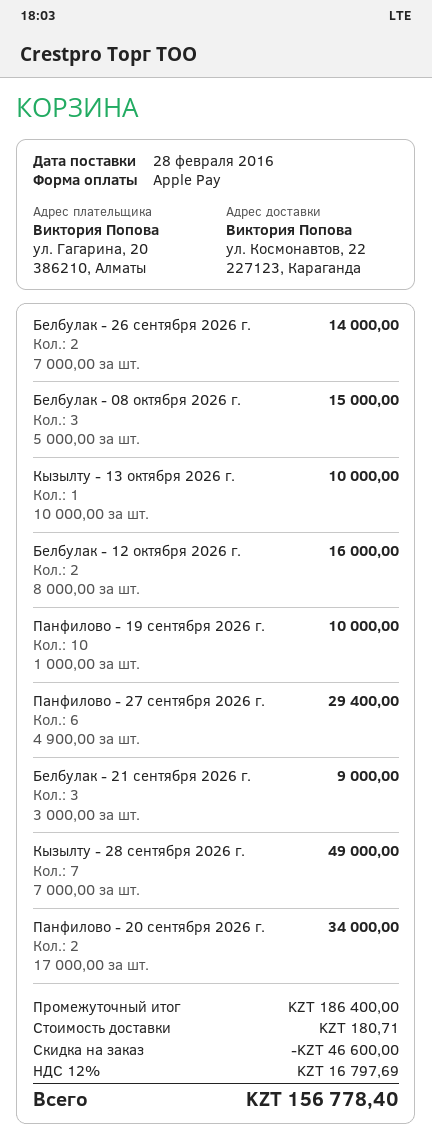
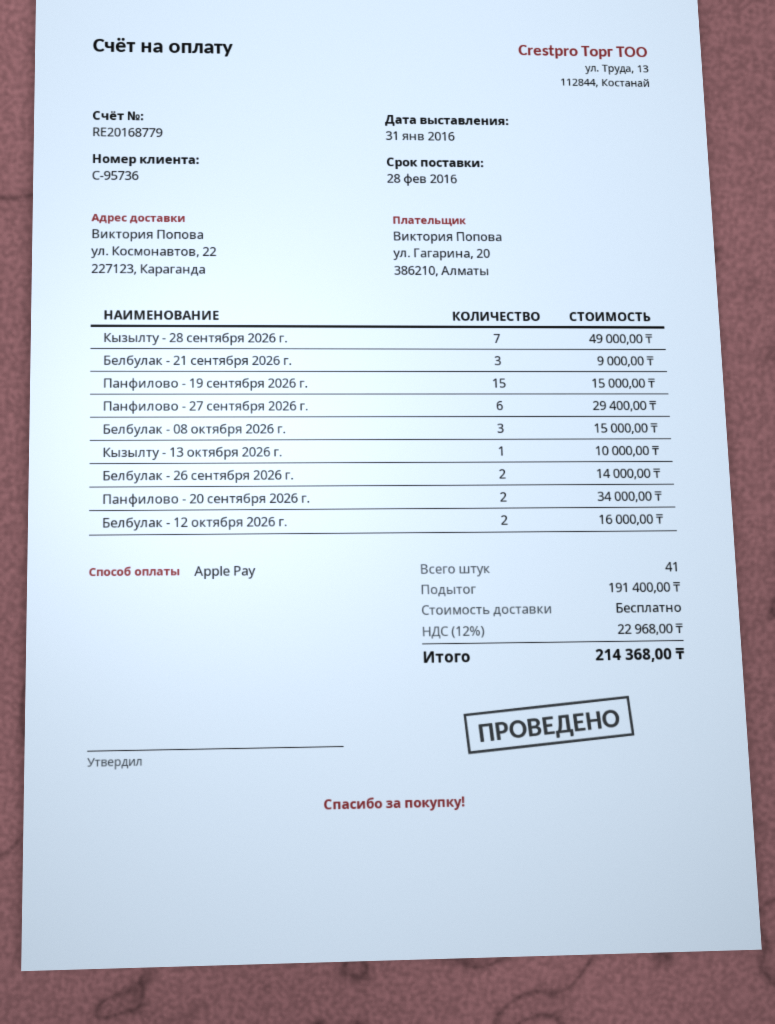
Панфилово - 19 сентября 2026 г.: 10 for 10000.00 -> 15 for 15000.00
subtotal: 186400.00 -> 191400.00
discount: 46600.00 -> none
shipping: 180.71 -> 0.00
tax: 12% = 16797.69 -> 12% = 22968.00
total: 156778.40 -> 214368.00

